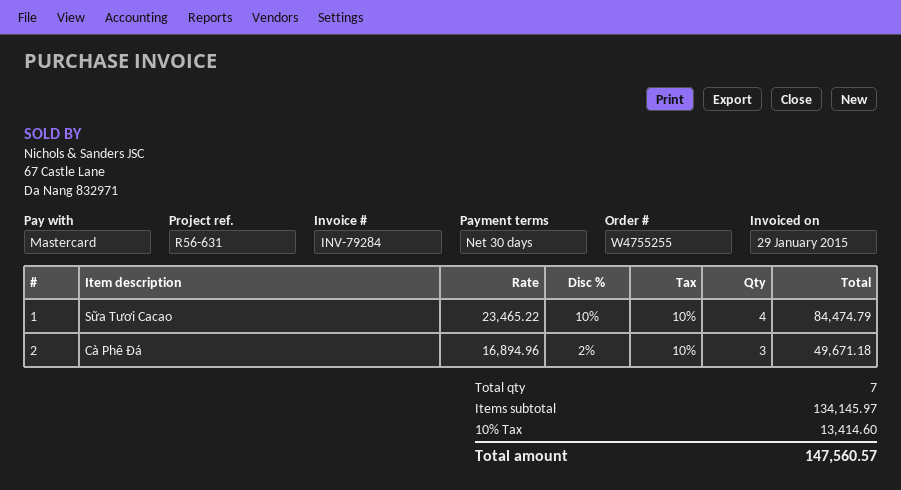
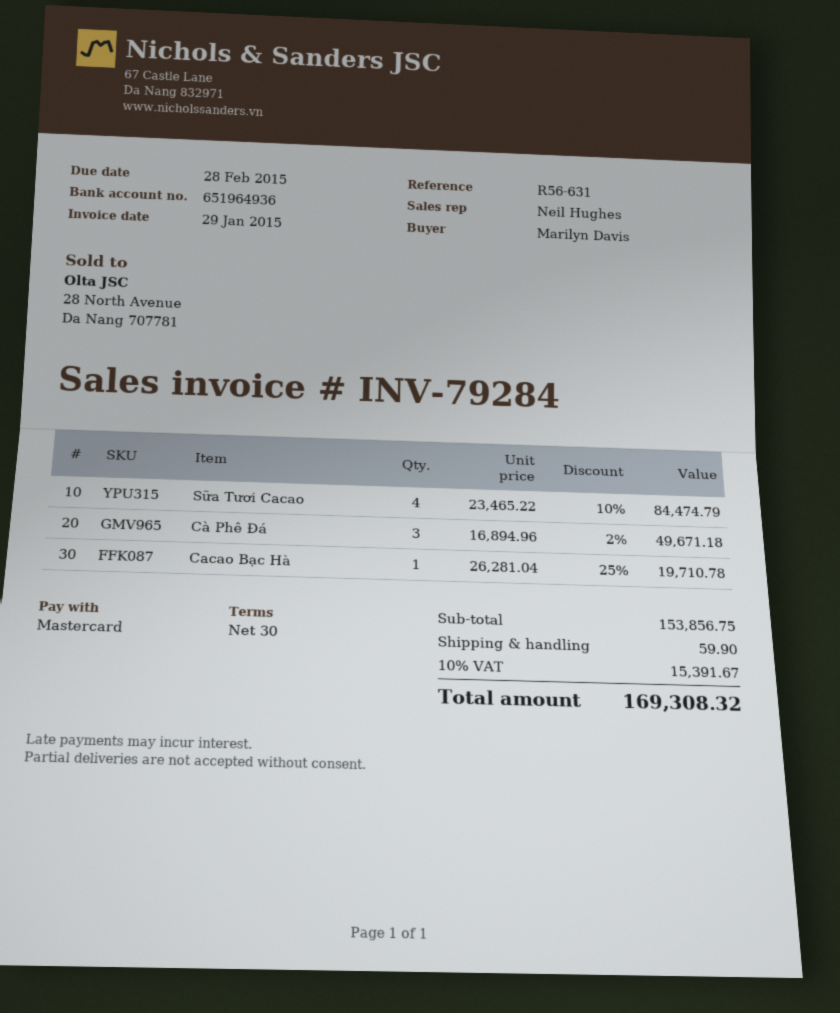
Cacao Bạc Hà: none -> 1 x 26281.04 - 25% = 19710.78
subtotal: 134145.97 -> 153856.75
shipping: none -> 59.90
tax: 10% = 13414.60 -> 10% = 15391.67
total: 147560.57 -> 169308.32

